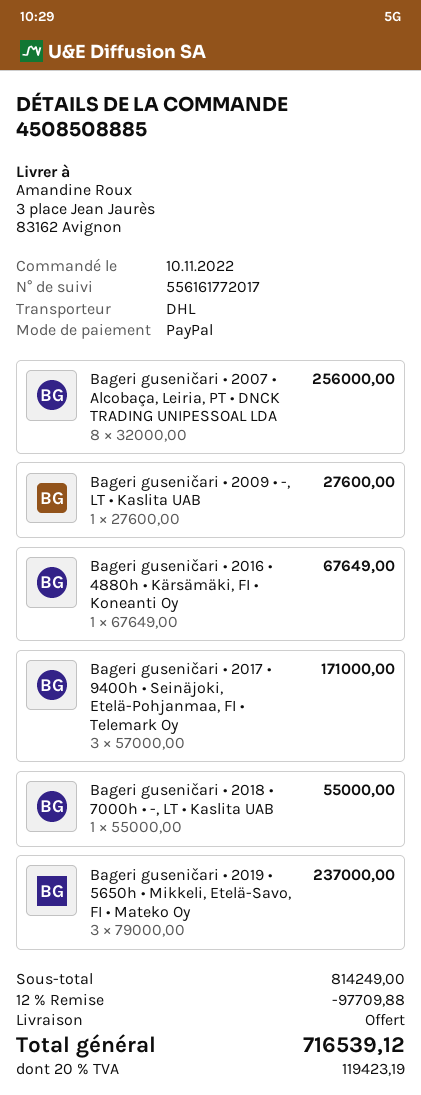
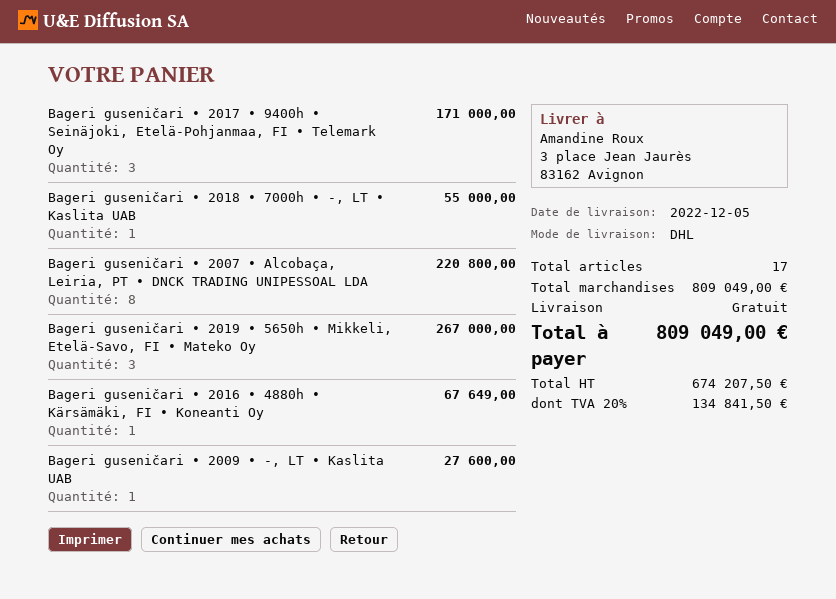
Bageri guseničari • 2007 • Alcobaça, Leiria, PT • DNCK TRADING UNIPESSOAL LDA: 8 for 256000.00 -> 8 for 220800.00
Bageri guseničari • 2019 • 5650h • Mikkeli, Etelä-Savo, FI • Mateko Oy: 3 for 237000.00 -> 3 for 267000.00
subtotal: 814249.00 -> 809049.00
discount: 12% = 97709.88 -> none
tax: 20% = 119423.19 -> 20% = 134841.50
total: 716539.12 -> 809049.00

